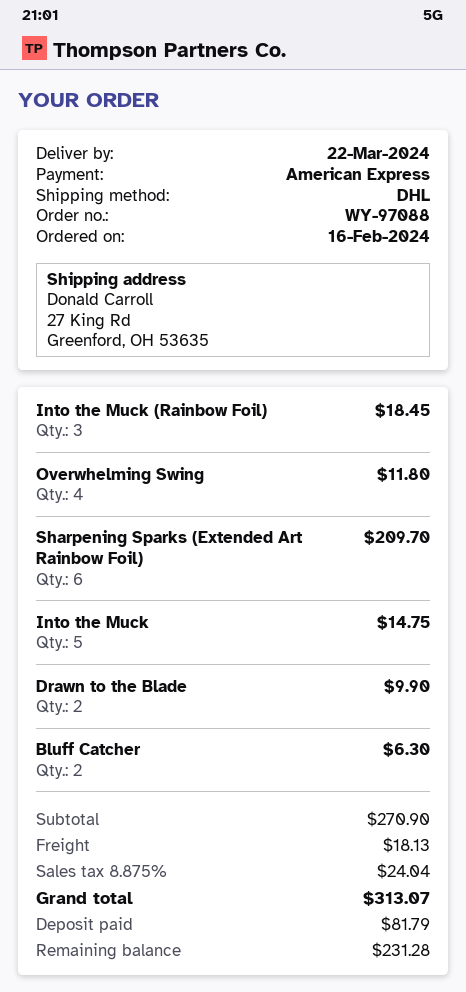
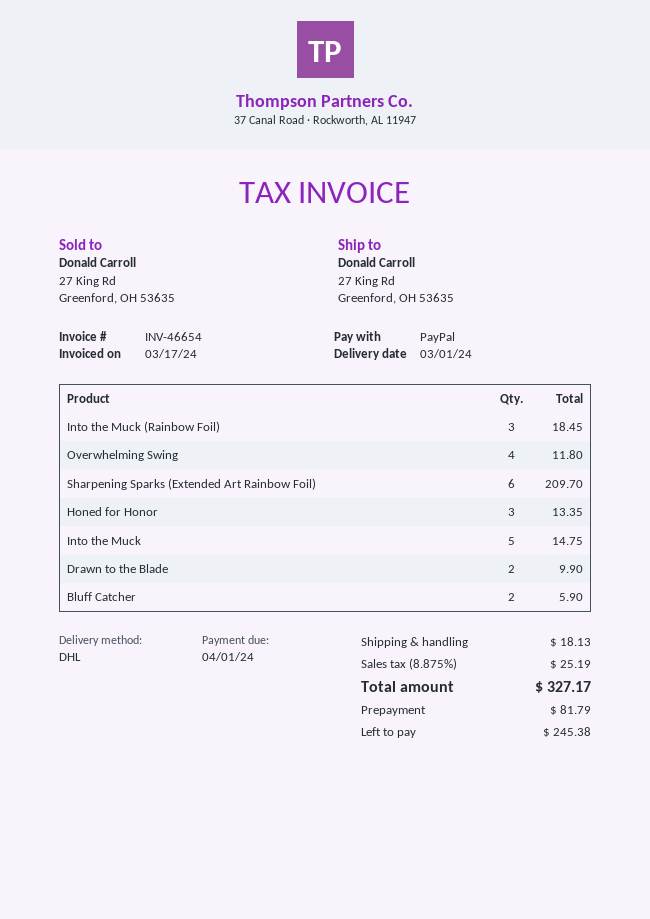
delivery date: 2024-03-22 -> 2024-03-01
payment method: American Express -> PayPal
Bluff Catcher: 2 for 6.30 -> 2 for 5.90
Honed for Honor: none -> 3 for 13.35
tax: 8.875% = 24.04 -> 8.875% = 25.19
total: 313.07 -> 327.17
balance: 231.28 -> 245.38

